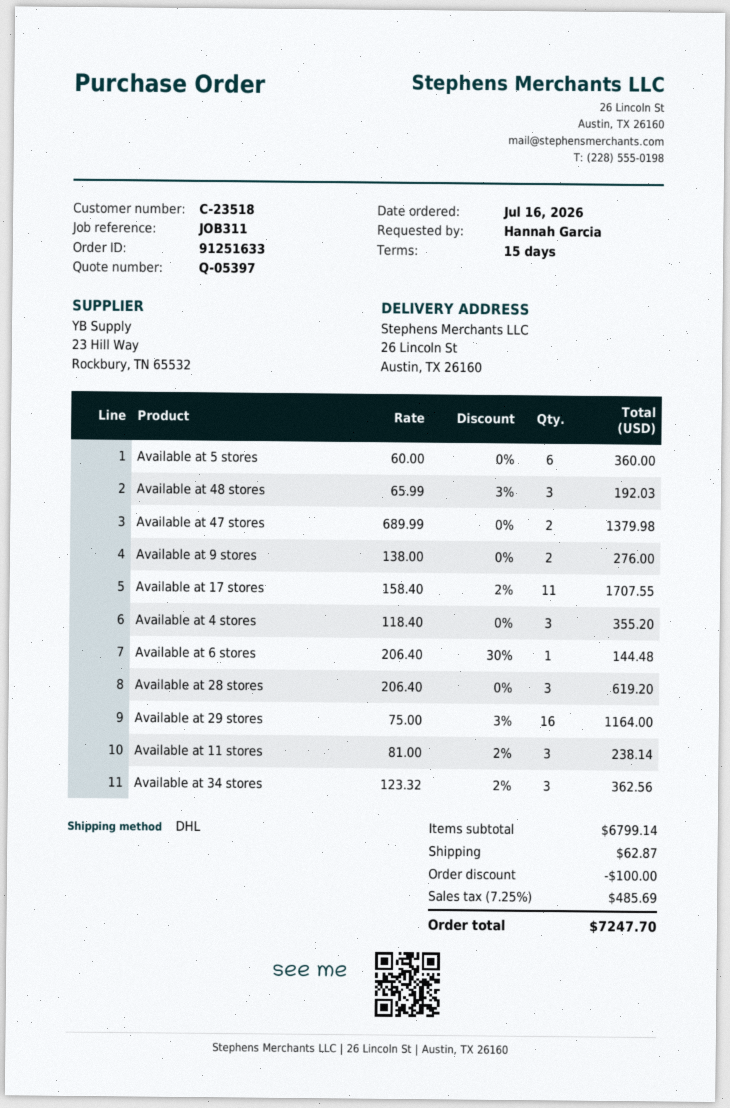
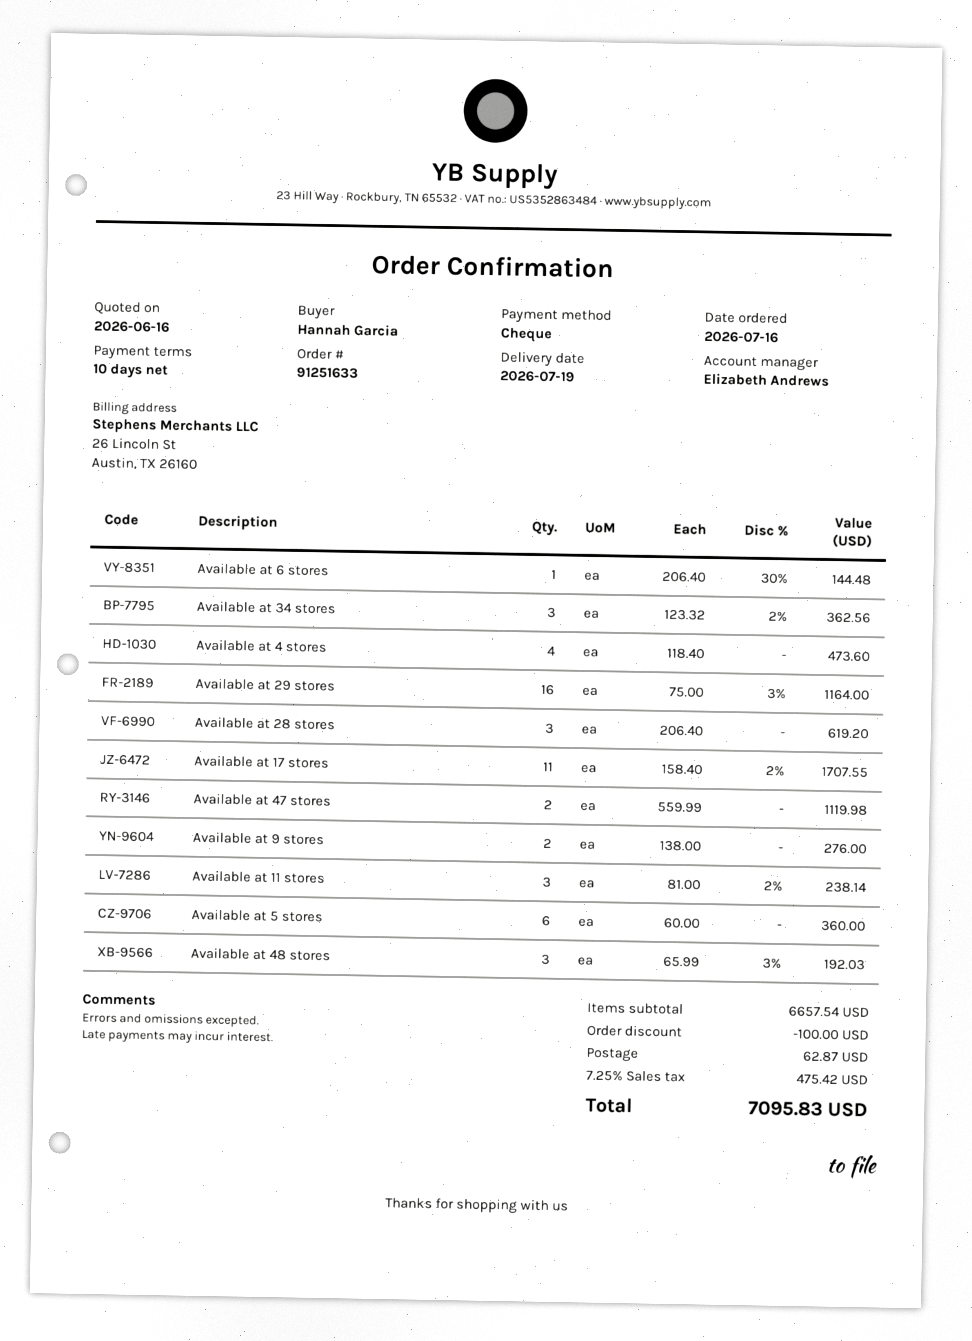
payment terms: 15 days -> 10 days
Available at 47 stores: 2 x 689.99 = 1379.98 -> 2 x 559.99 = 1119.98
Available at 4 stores: 3 x 118.40 = 355.20 -> 4 x 118.40 = 473.60
subtotal: 6799.14 -> 6657.54
tax: 7.25% = 485.69 -> 7.25% = 475.42
total: 7247.70 -> 7095.83

